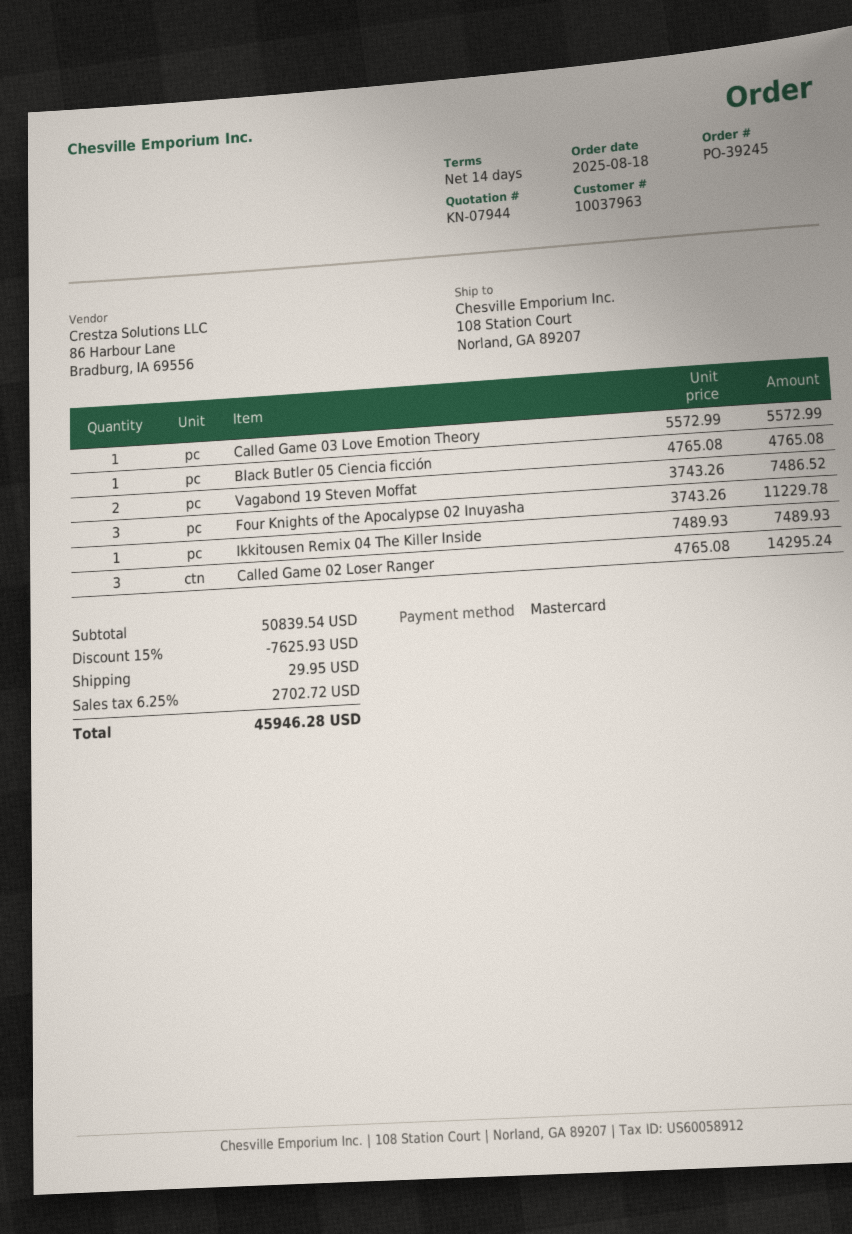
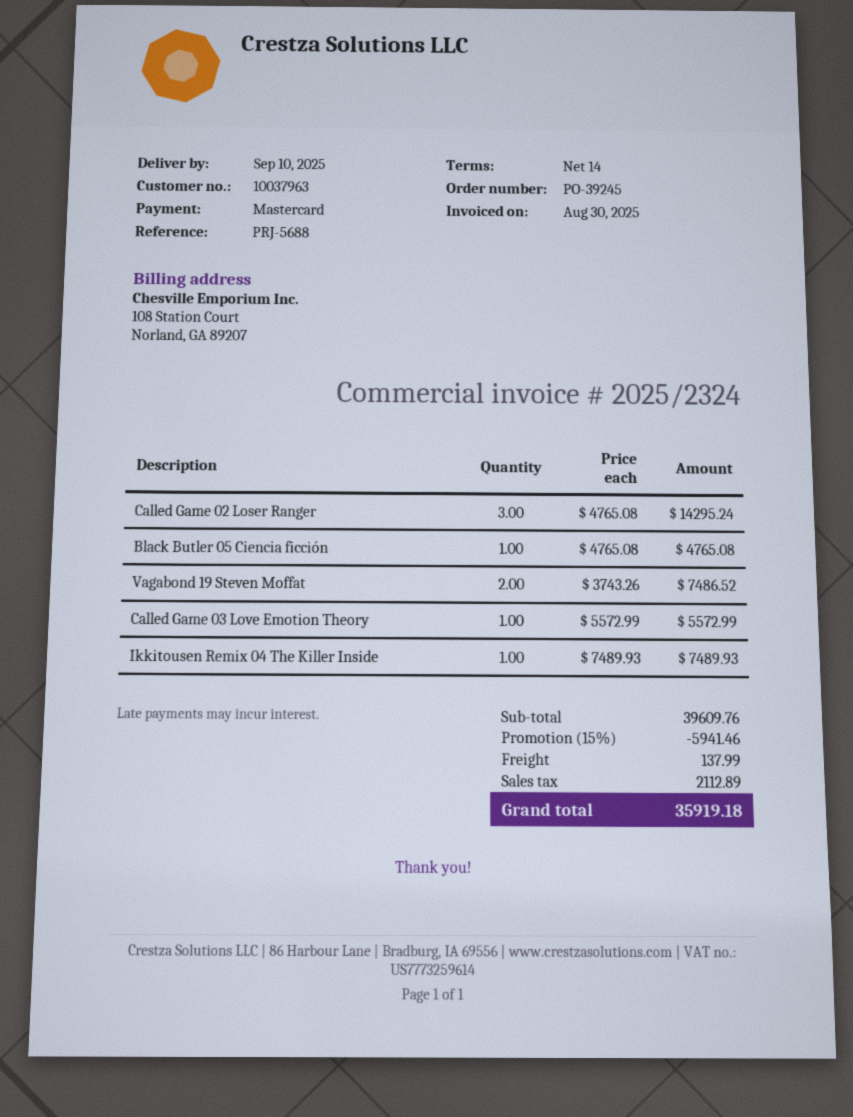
Four Knights of the Apocalypse 02 Inuyasha: 3 x 3743.26 = 11229.78 -> none
subtotal: 50839.54 -> 39609.76
discount: 15% = 7625.93 -> 15% = 5941.46
shipping: 29.95 -> 137.99
tax: 2702.72 -> 2112.89
total: 45946.28 -> 35919.18

